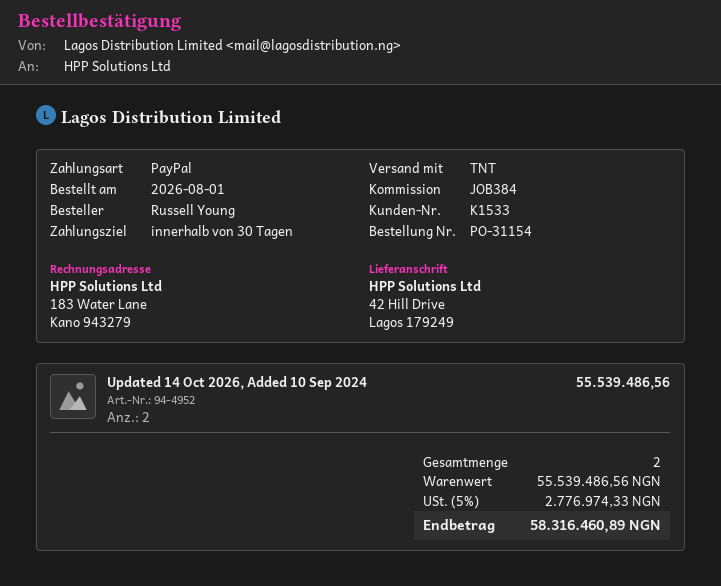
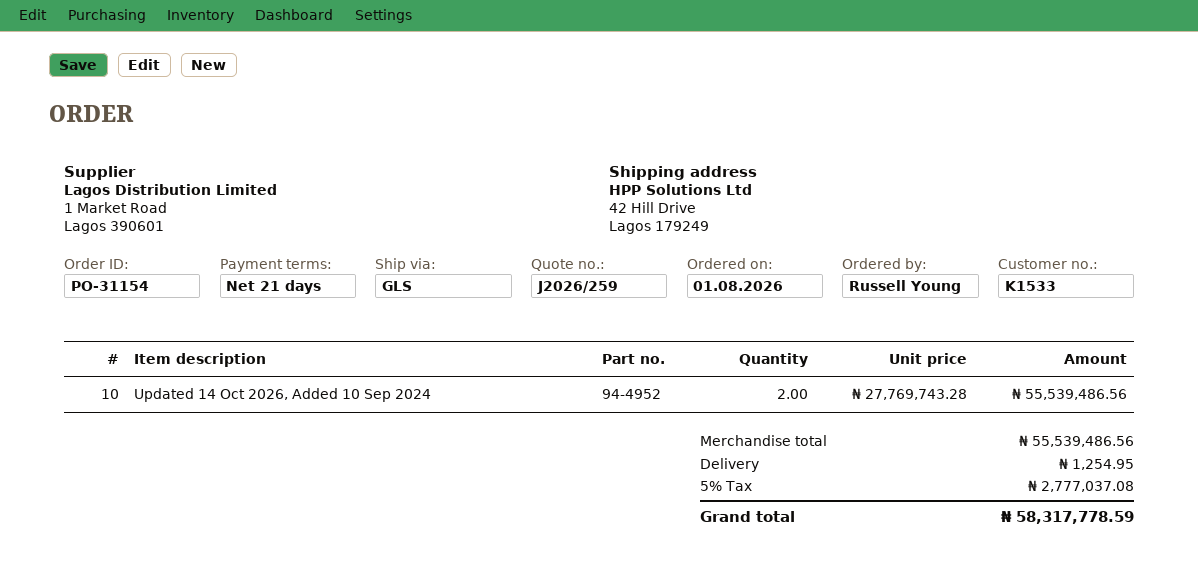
payment terms: 30 days -> 21 days
shipping method: TNT -> GLS
shipping: none -> 1254.95
tax: 5% = 2776974.33 -> 5% = 2777037.08
total: 58316460.89 -> 58317778.59

